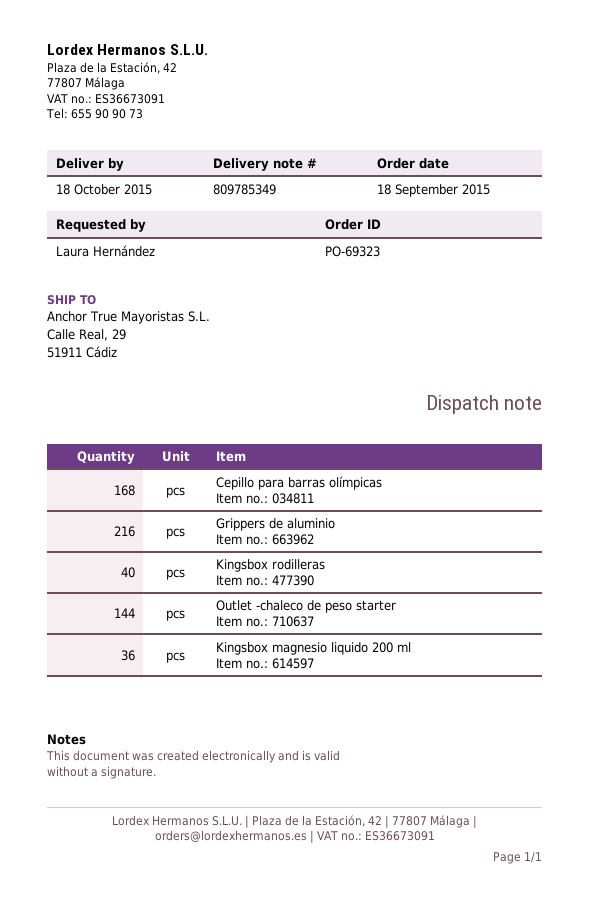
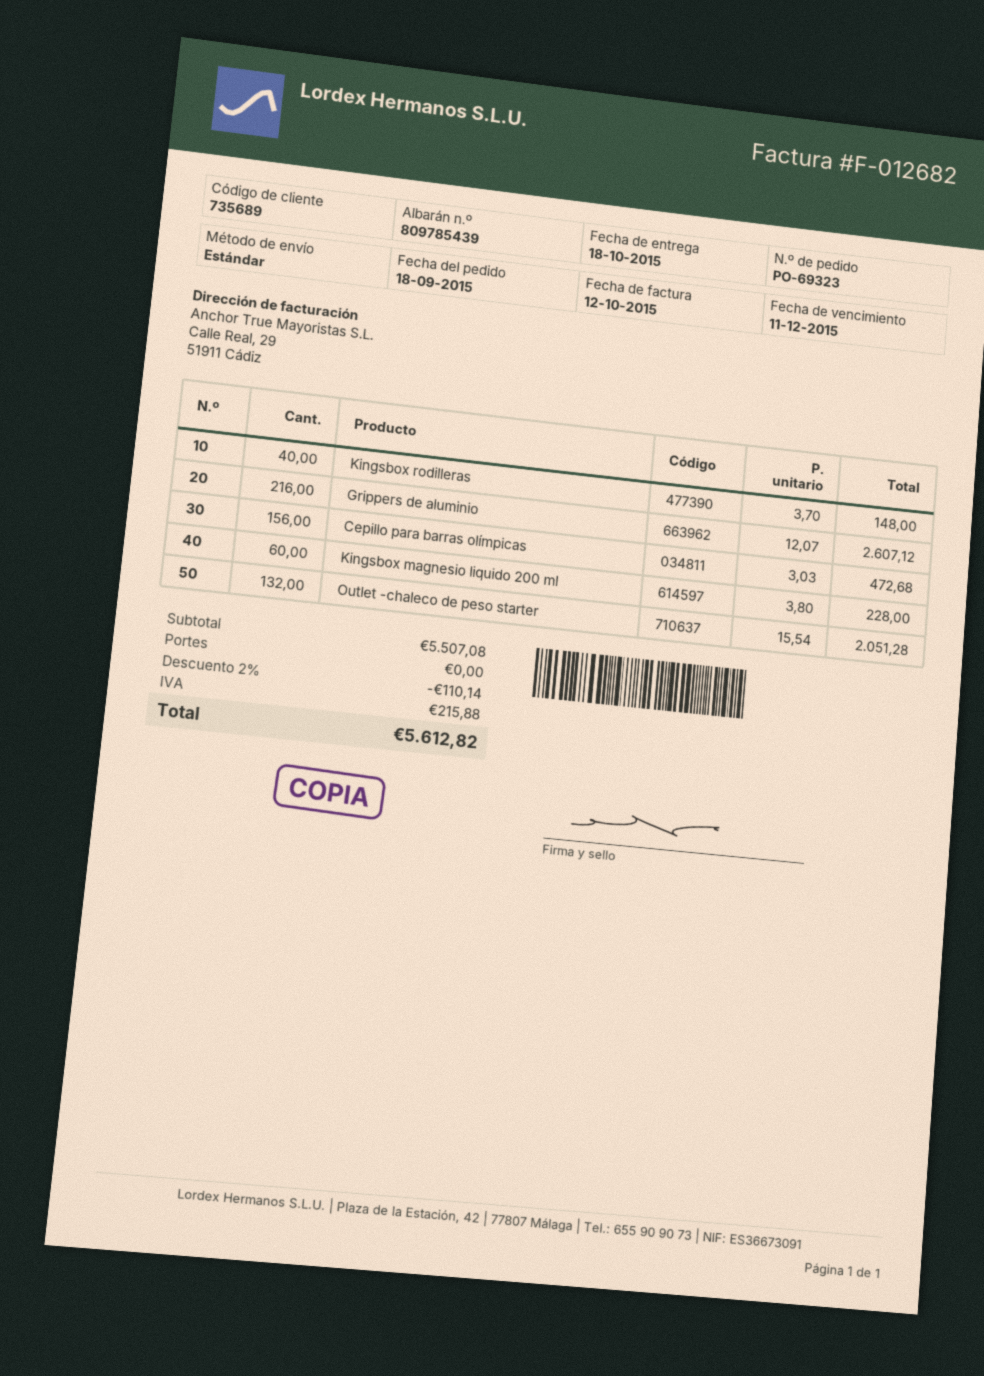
delivery note number: 809785349 -> 809785439
Cepillo para barras olímpicas: 168 -> 156
Outlet -chaleco de peso starter: 144 -> 132
Kingsbox magnesio liquido 200 ml: 36 -> 60

